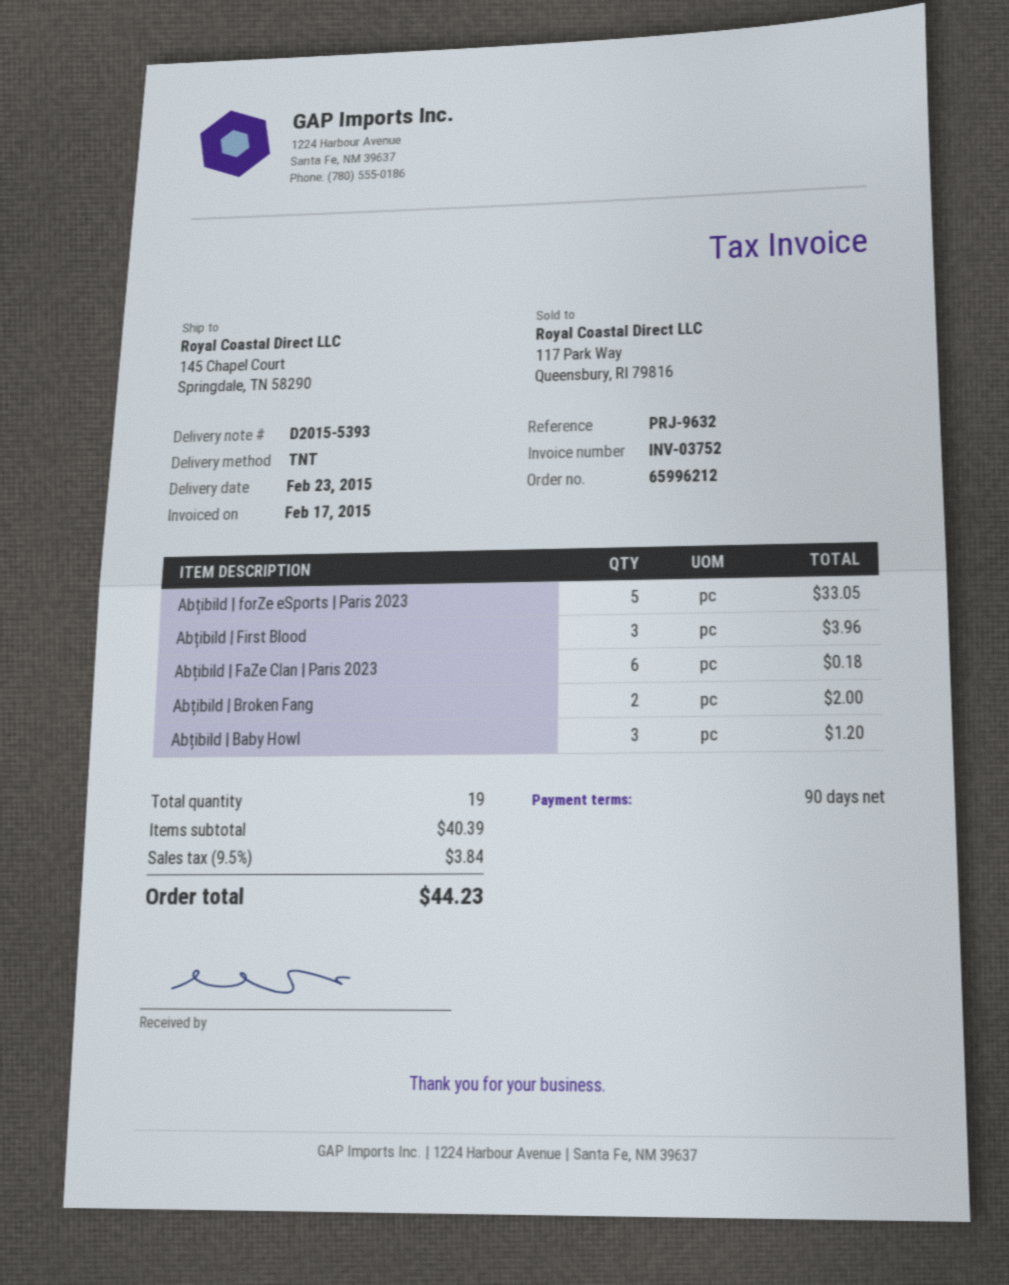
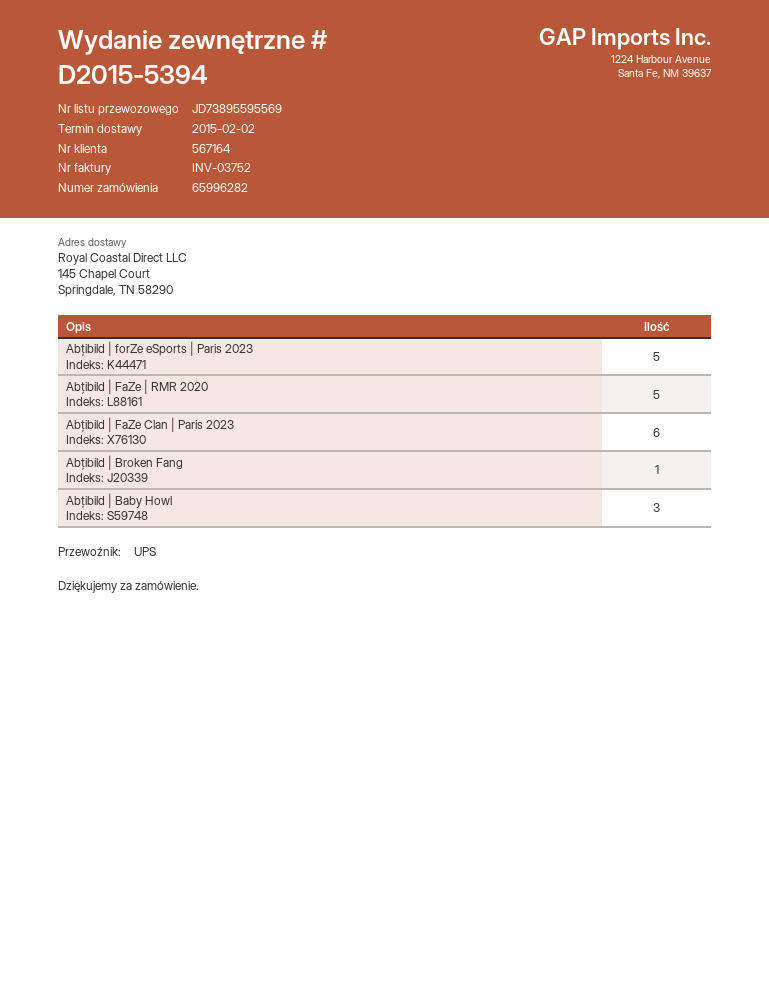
order number: 65996212 -> 65996282
delivery note number: D2015-5393 -> D2015-5394
delivery date: 2015-02-23 -> 2015-02-02
shipping method: TNT -> UPS
Abțibild | First Blood: 3 -> none
Abțibild | Broken Fang: 2 -> 1
Abțibild | FaZe | RMR 2020: none -> 5

